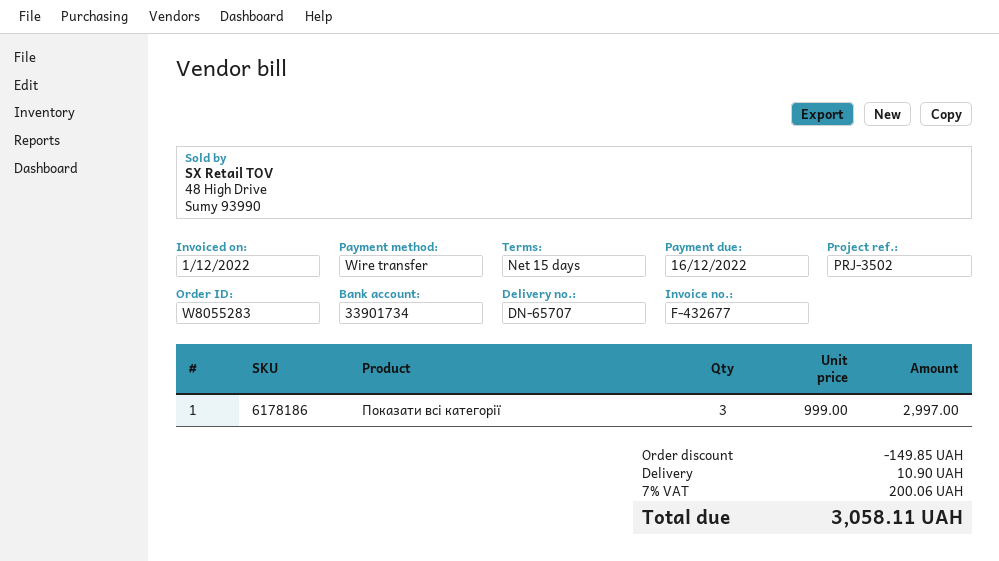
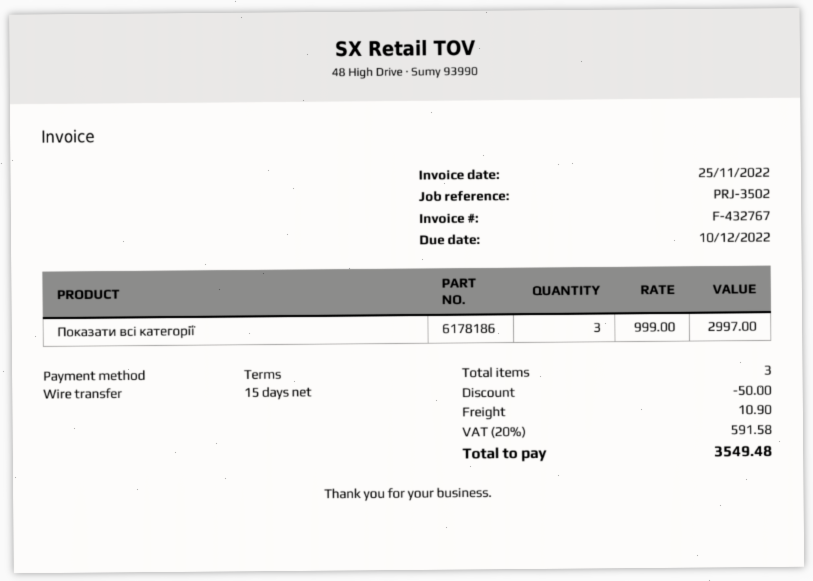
invoice number: F-432677 -> F-432767
invoice date: 2022-12-01 -> 2022-11-25
due date: 2022-12-16 -> 2022-12-10
discount: 149.85 -> 50.00
tax: 7% = 200.06 -> 20% = 591.58
total: 3058.11 -> 3549.48

